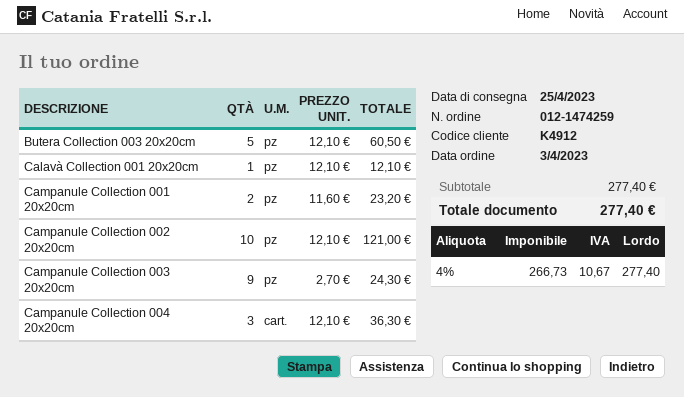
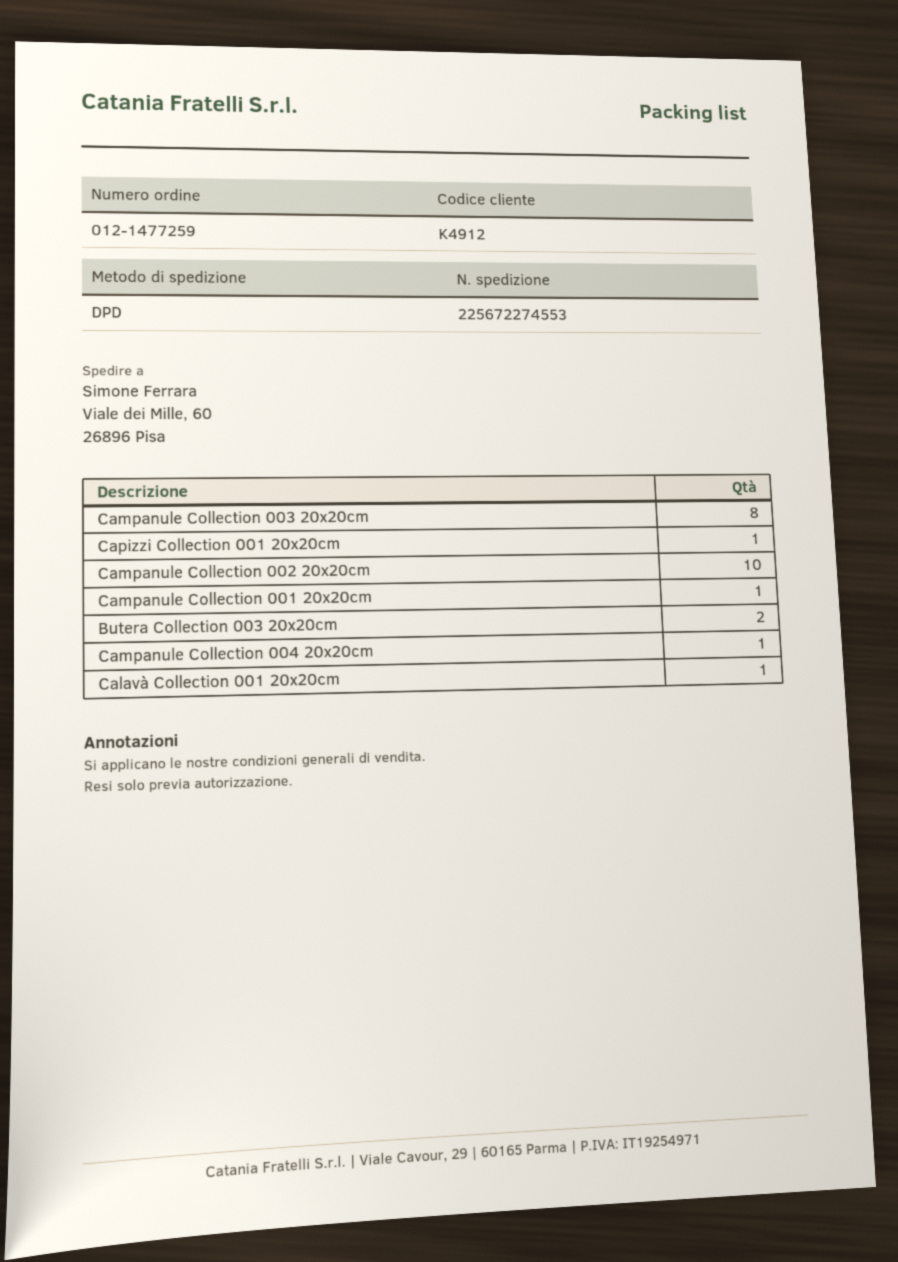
order number: 012-1474259 -> 012-1477259
Butera Collection 003 20x20cm: 5 -> 2
Campanule Collection 001 20x20cm: 2 -> 1
Campanule Collection 003 20x20cm: 9 -> 8
Campanule Collection 004 20x20cm: 3 -> 1
Capizzi Collection 001 20x20cm: none -> 1

